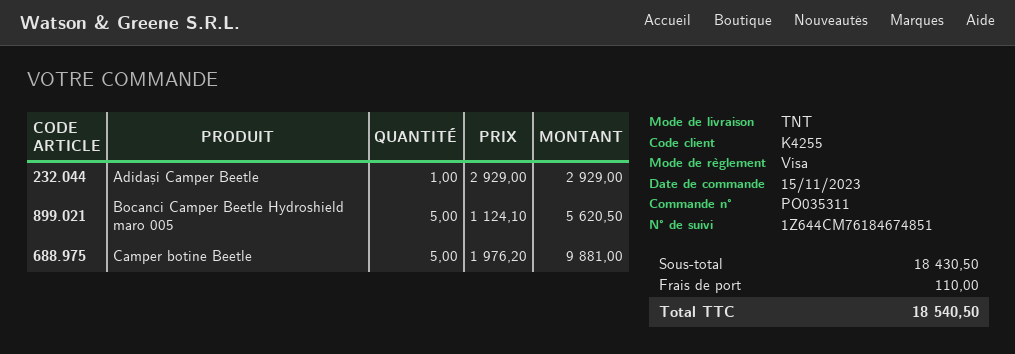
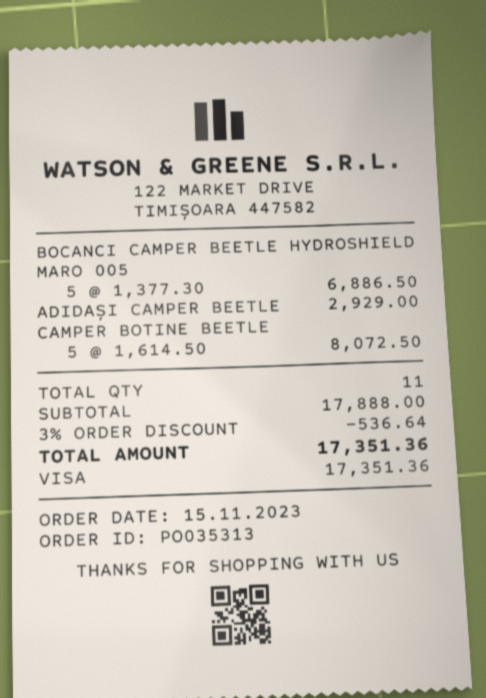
order number: PO035311 -> PO035313
Bocanci Camper Beetle Hydroshield maro 005: 5 x 1124.10 = 5620.50 -> 5 x 1377.30 = 6886.50
Camper botine Beetle: 5 x 1976.20 = 9881.00 -> 5 x 1614.50 = 8072.50
subtotal: 18430.50 -> 17888.00
discount: none -> 3% = 536.64
shipping: 110.00 -> none
total: 18540.50 -> 17351.36

